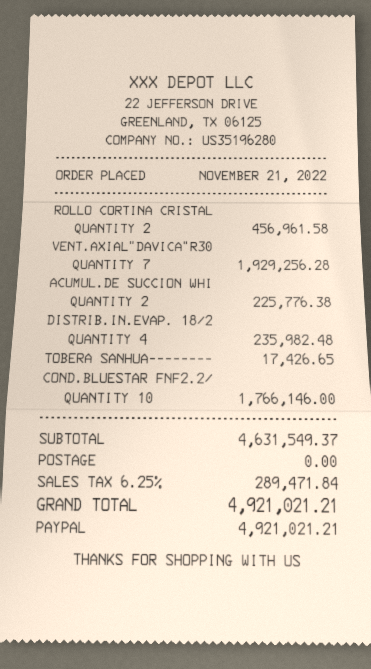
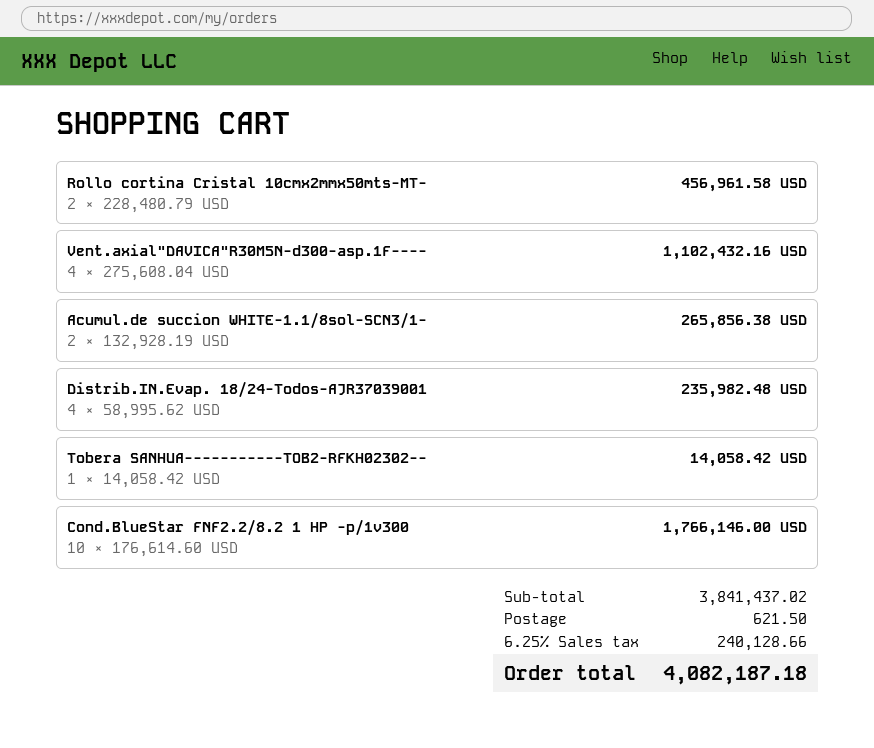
VENT.AXIAL"DAVICA"R30: 7 for 1929256.28 -> 4 for 1102432.16
ACUMUL.DE SUCCION WHI: 2 for 225776.38 -> 2 for 265856.38
TOBERA SANHUA--------: 1 for 17426.65 -> 1 for 14058.42
subtotal: 4631549.37 -> 3841437.02
shipping: 0.00 -> 621.50
tax: 6.25% = 289471.84 -> 6.25% = 240128.66
total: 4921021.21 -> 4082187.18

